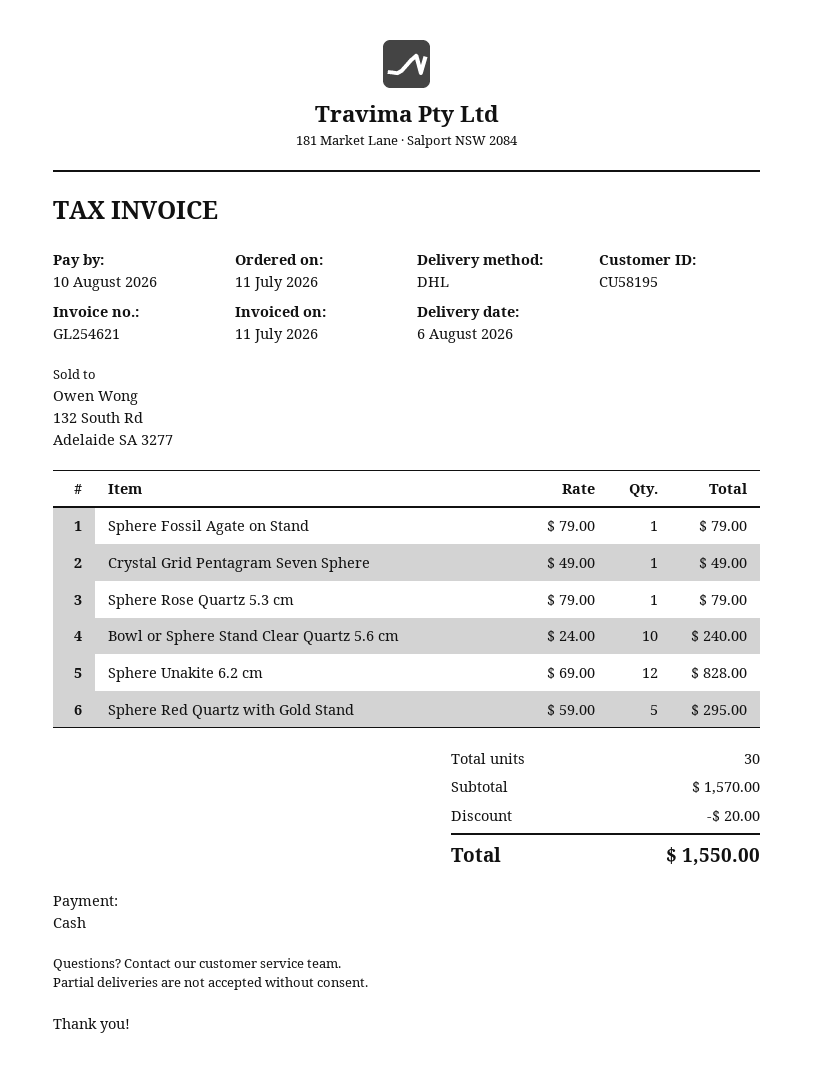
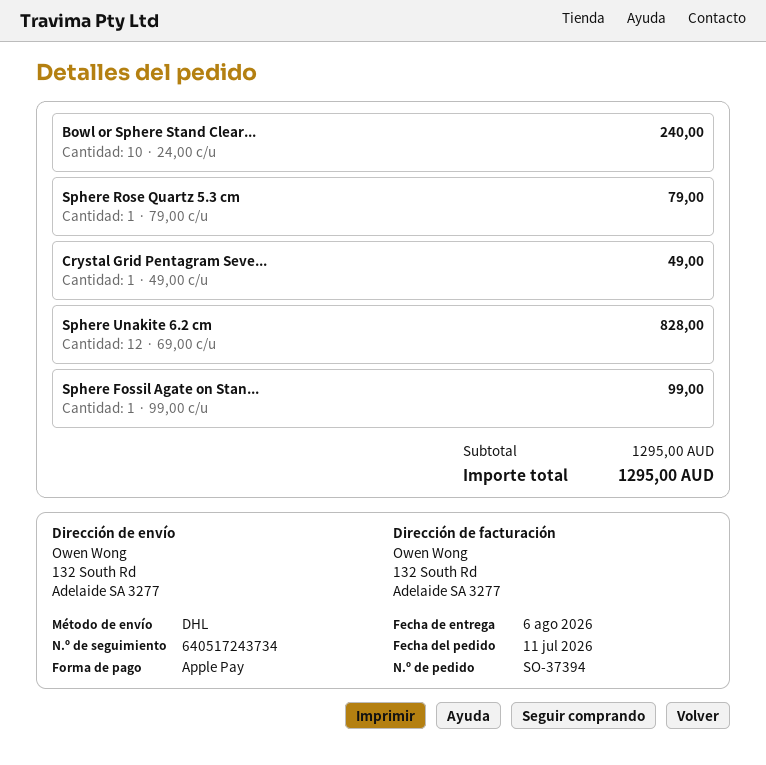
payment method: cash -> Apple Pay
Sphere Fossil Agate on Stand: 1 x 79.00 = 79.00 -> 1 x 99.00 = 99.00
Sphere Red Quartz with Gold Stand: 5 x 59.00 = 295.00 -> none
subtotal: 1570.00 -> 1295.00
discount: 20.00 -> none
total: 1550.00 -> 1295.00

